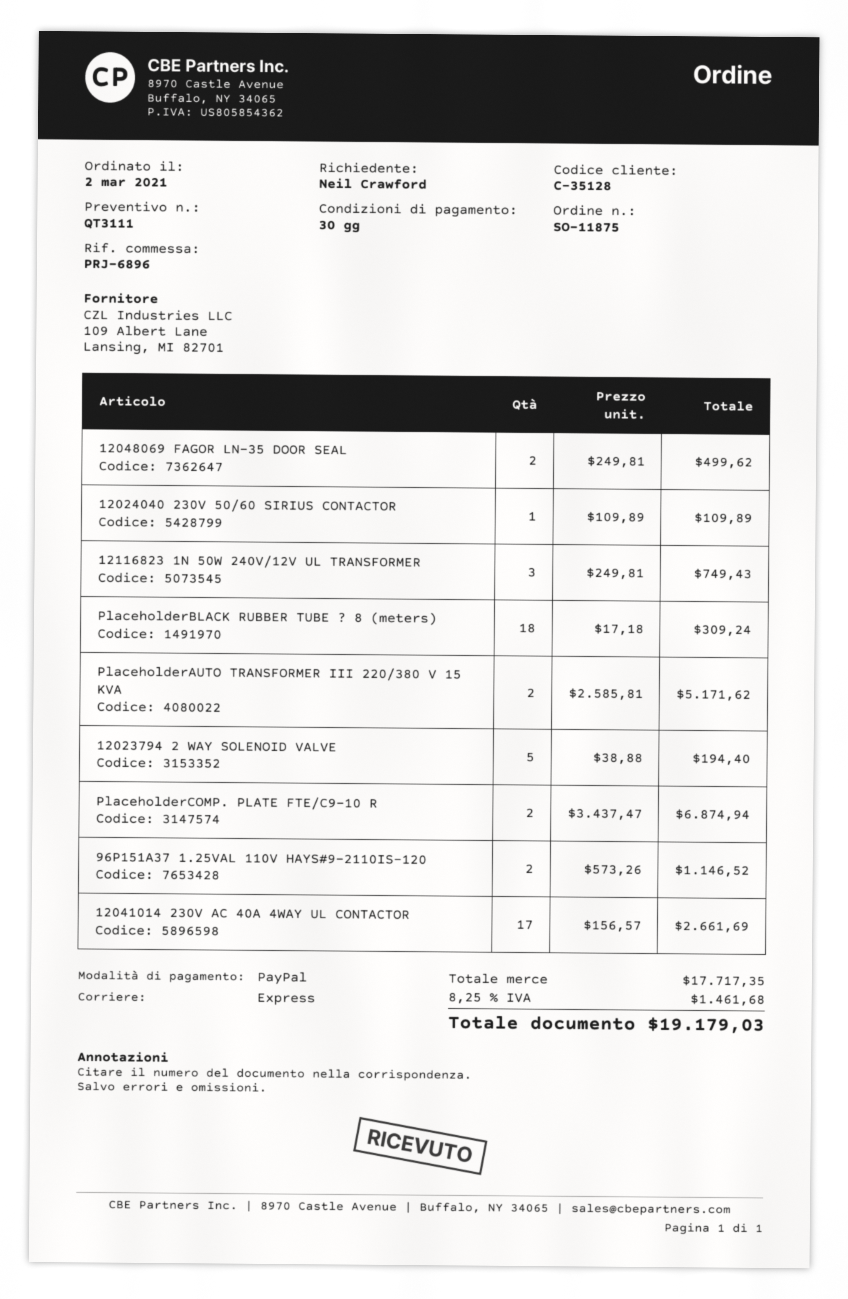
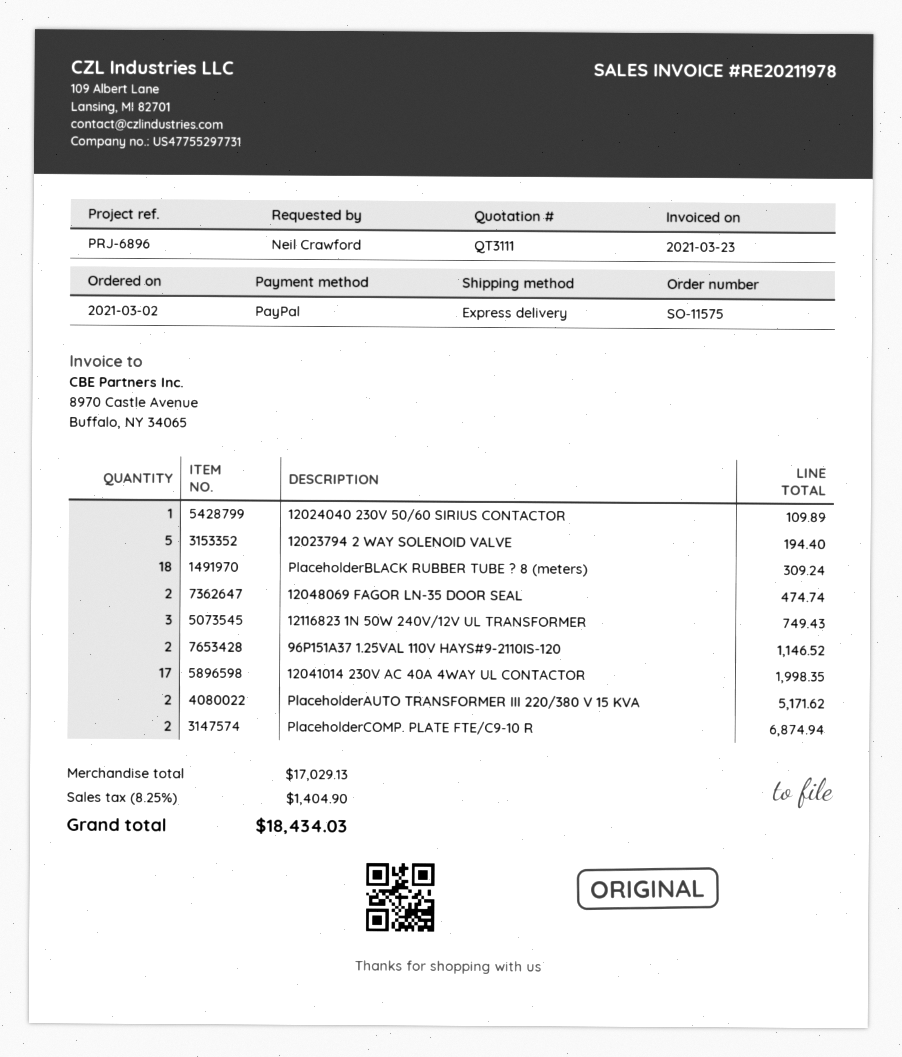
order number: SO-11875 -> SO-11575
12048069 FAGOR LN-35 DOOR SEAL: 2 for 499.62 -> 2 for 474.74
12041014 230V AC 40A 4WAY UL CONTACTOR: 17 for 2661.69 -> 17 for 1998.35
subtotal: 17717.35 -> 17029.13
tax: 8.25% = 1461.68 -> 8.25% = 1404.90
total: 19179.03 -> 18434.03

